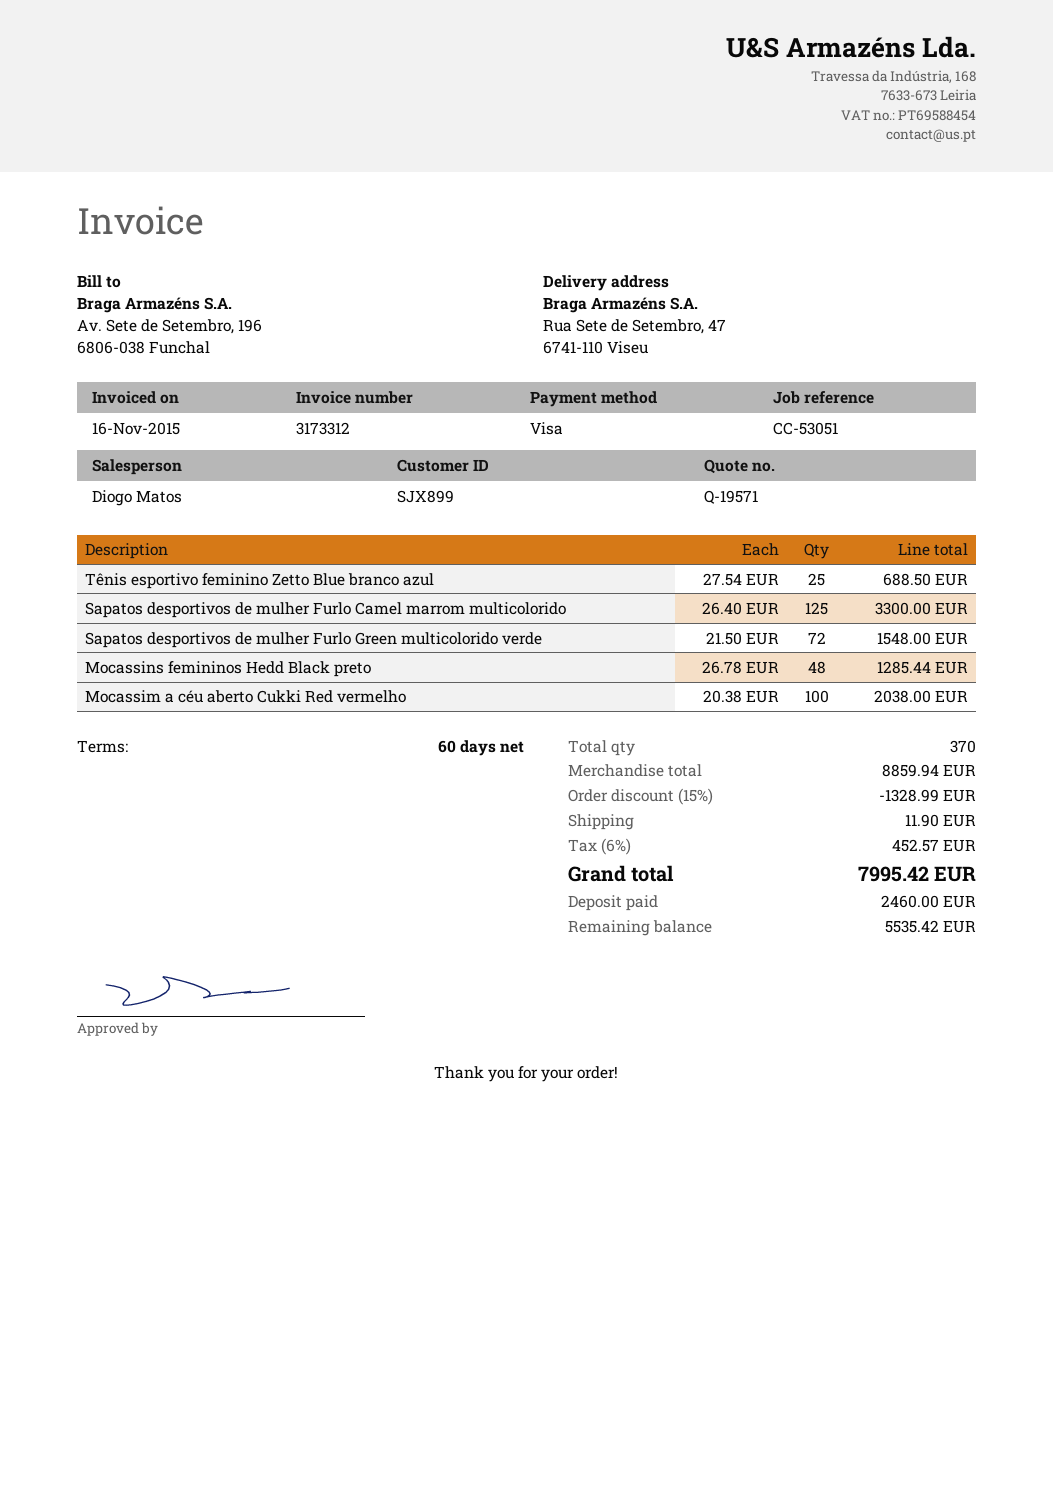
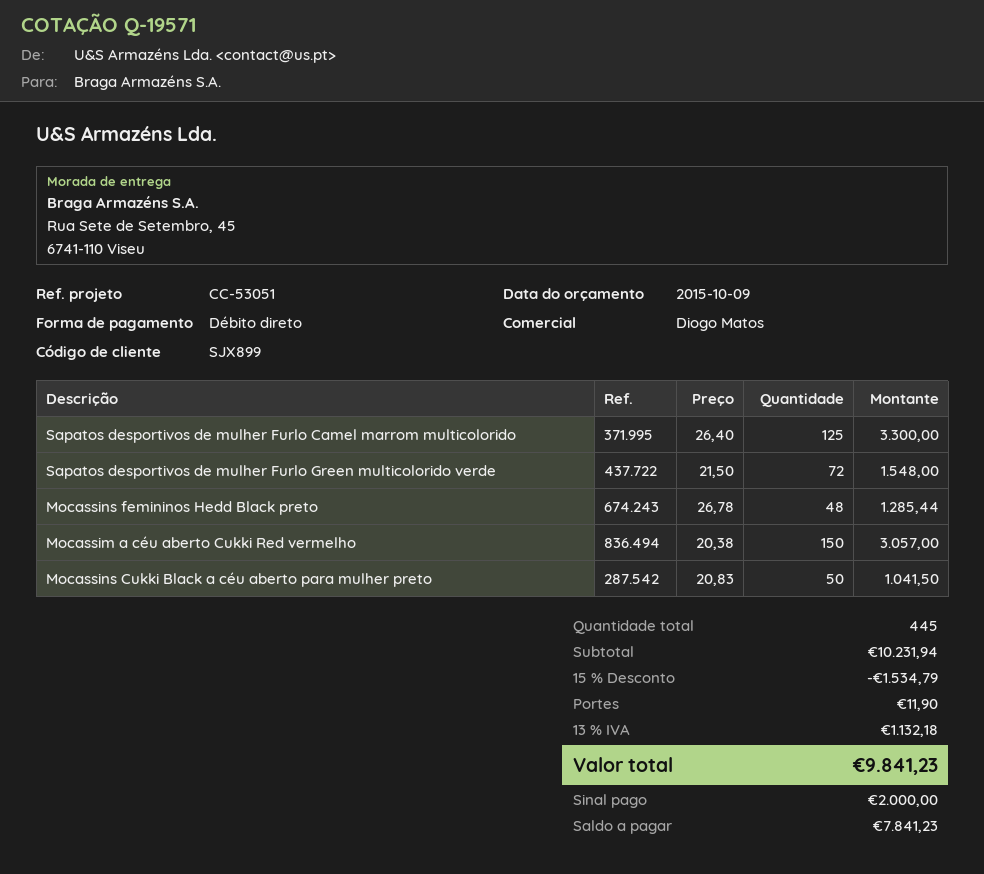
payment method: Visa -> direct debit
ship to: Rua Sete de Setembro, 47, 6741-110 Viseu -> Rua Sete de Setembro, 45, 6741-110 Viseu
Tênis esportivo feminino Zetto Blue branco azul: 25 x 27.54 = 688.50 -> none
Mocassim a céu aberto Cukki Red vermelho: 100 x 20.38 = 2038.00 -> 150 x 20.38 = 3057.00
Mocassins Cukki Black a céu aberto para mulher preto: none -> 50 x 20.83 = 1041.50
total quantity: 370 -> 445
subtotal: 8859.94 -> 10231.94
discount: 15% = 1328.99 -> 15% = 1534.79
tax: 6% = 452.57 -> 13% = 1132.18
total: 7995.42 -> 9841.23
deposit: 2460.00 -> 2000.00
balance: 5535.42 -> 7841.23

